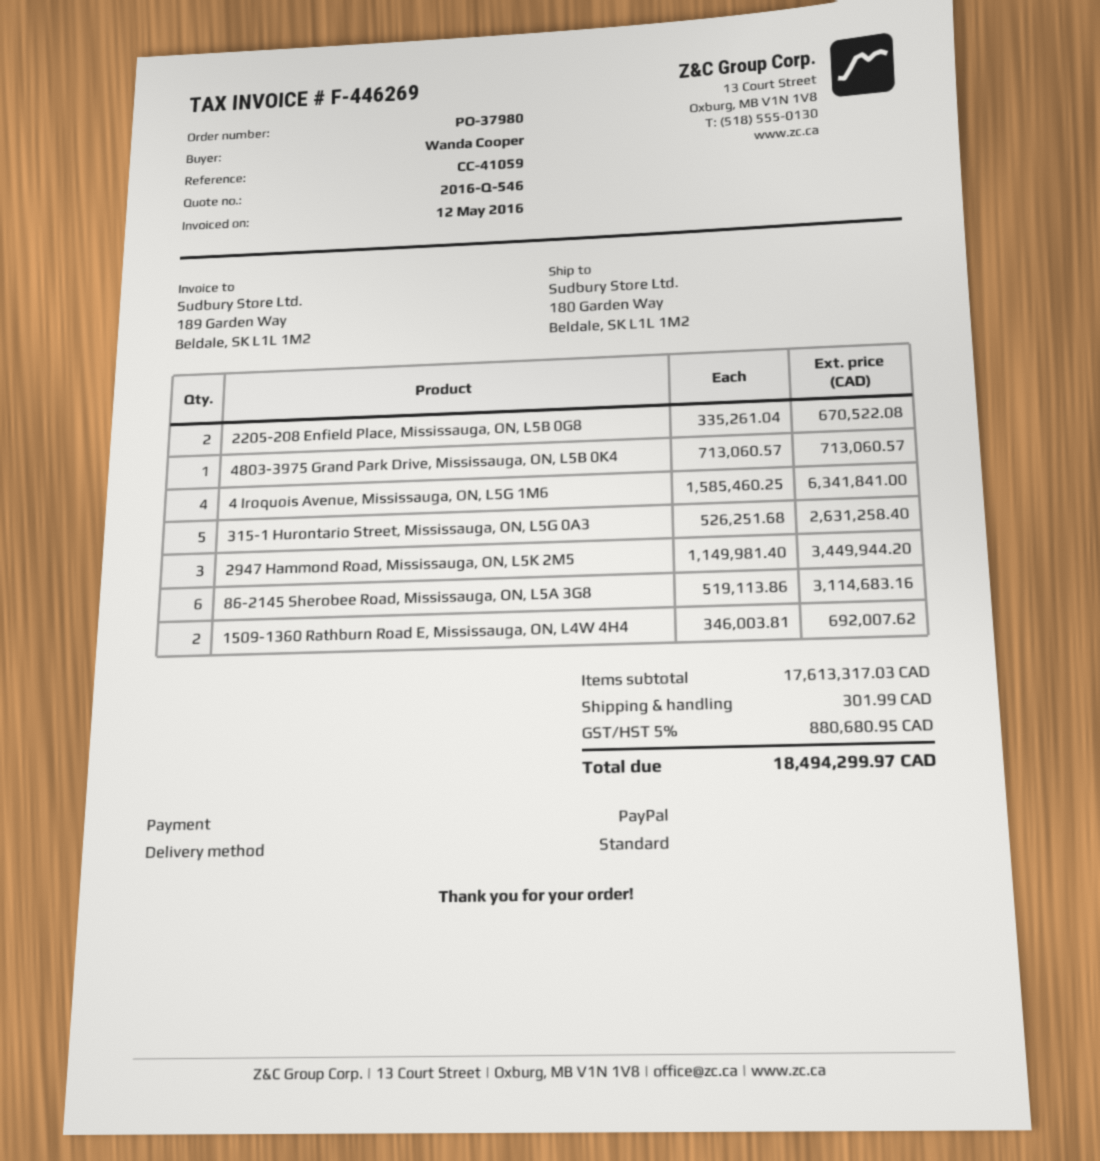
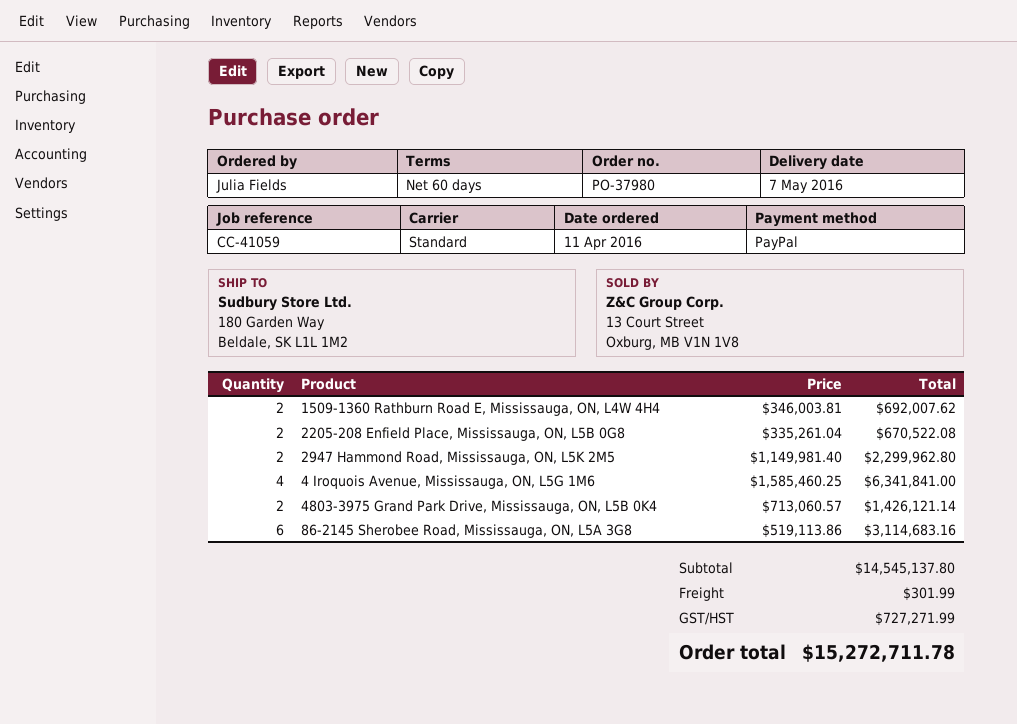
ordered by: Wanda Cooper -> Julia Fields
4803-3975 Grand Park Drive, Mississauga, ON, L5B 0K4: 1 x 713060.57 = 713060.57 -> 2 x 713060.57 = 1426121.14
315-1 Hurontario Street, Mississauga, ON, L5G 0A3: 5 x 526251.68 = 2631258.40 -> none
2947 Hammond Road, Mississauga, ON, L5K 2M5: 3 x 1149981.40 = 3449944.20 -> 2 x 1149981.40 = 2299962.80
subtotal: 17613317.03 -> 14545137.80
tax: 880680.95 -> 727271.99
total: 18494299.97 -> 15272711.78

